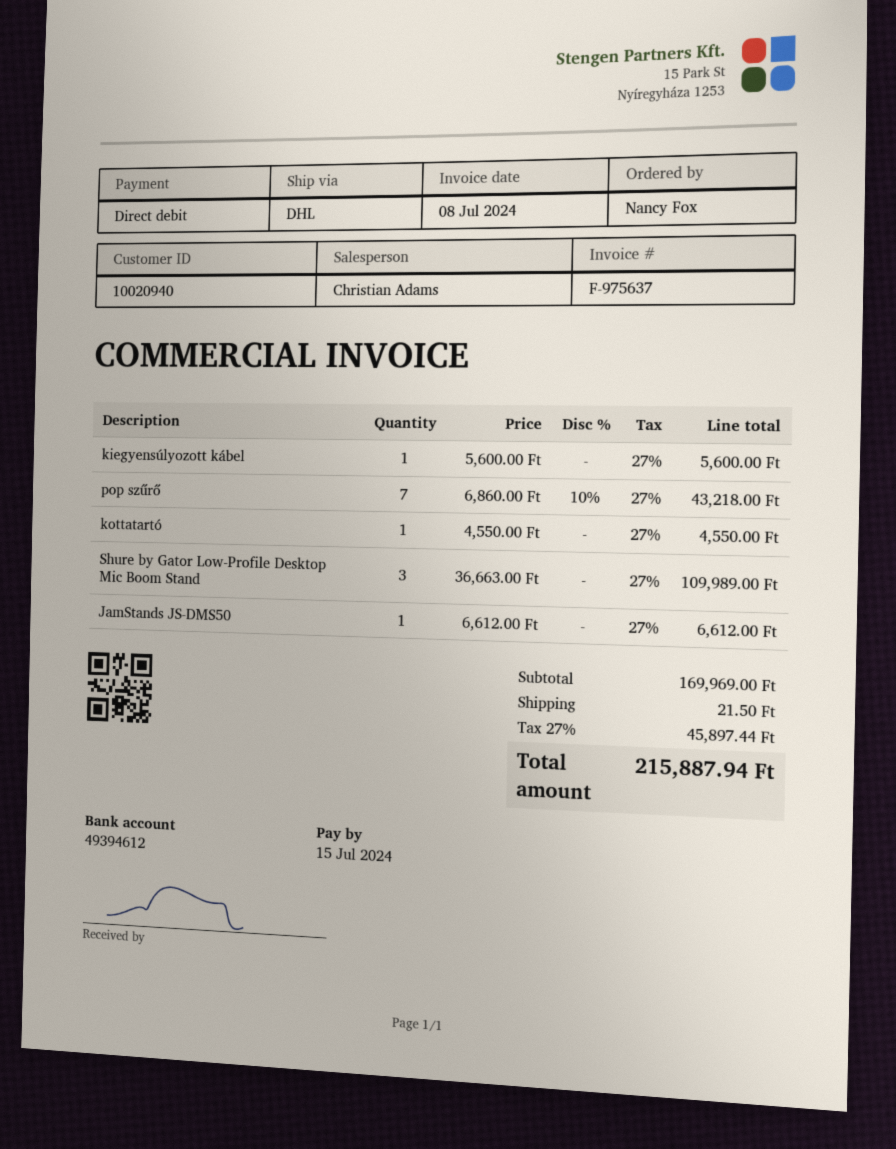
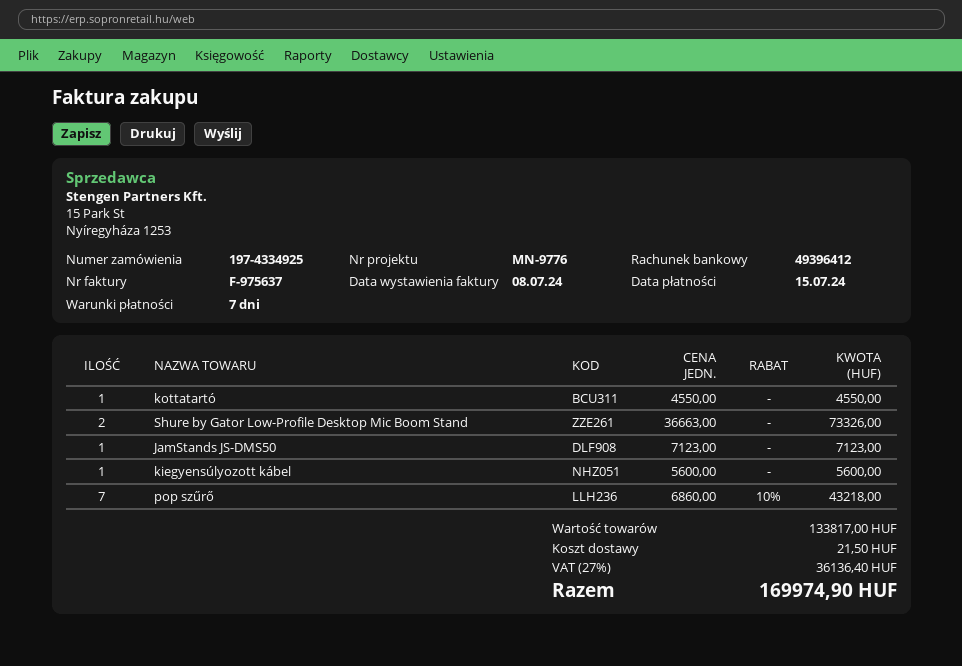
bank account: 49394612 -> 49396412
Shure by Gator Low-Profile Desktop Mic Boom Stand: 3 x 36663.00 = 109989.00 -> 2 x 36663.00 = 73326.00
JamStands JS-DMS50: 1 x 6612.00 = 6612.00 -> 1 x 7123.00 = 7123.00
subtotal: 169969.00 -> 133817.00
tax: 27% = 45897.44 -> 27% = 36136.40
total: 215887.94 -> 169974.90

